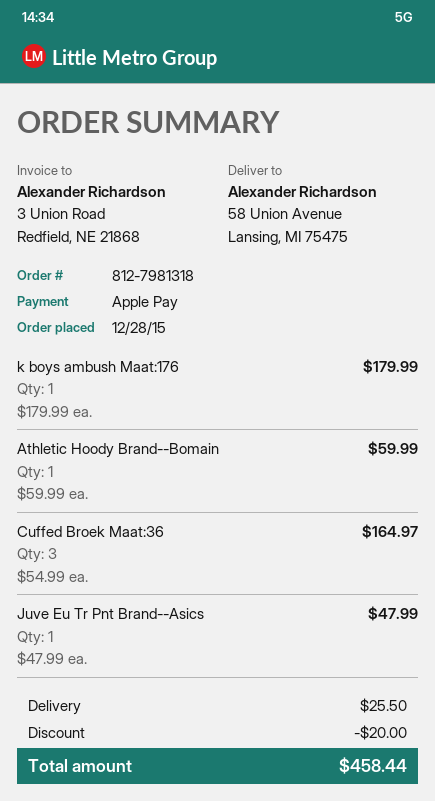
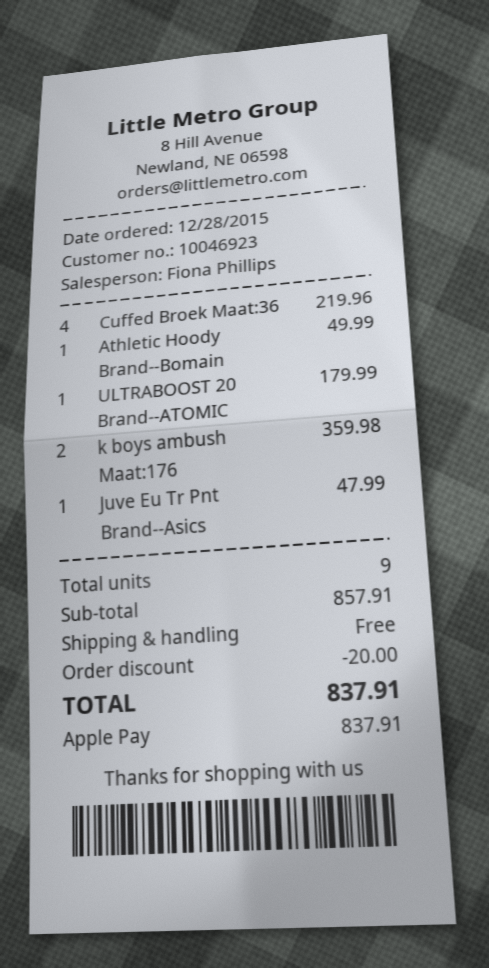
k boys ambush Maat:176: 1 for 179.99 -> 2 for 359.98
Athletic Hoody Brand--Bomain: 1 for 59.99 -> 1 for 49.99
Cuffed Broek Maat:36: 3 for 164.97 -> 4 for 219.96
ULTRABOOST 20 Brand--ATOMIC: none -> 1 for 179.99
shipping: 25.50 -> 0.00
total: 458.44 -> 837.91

